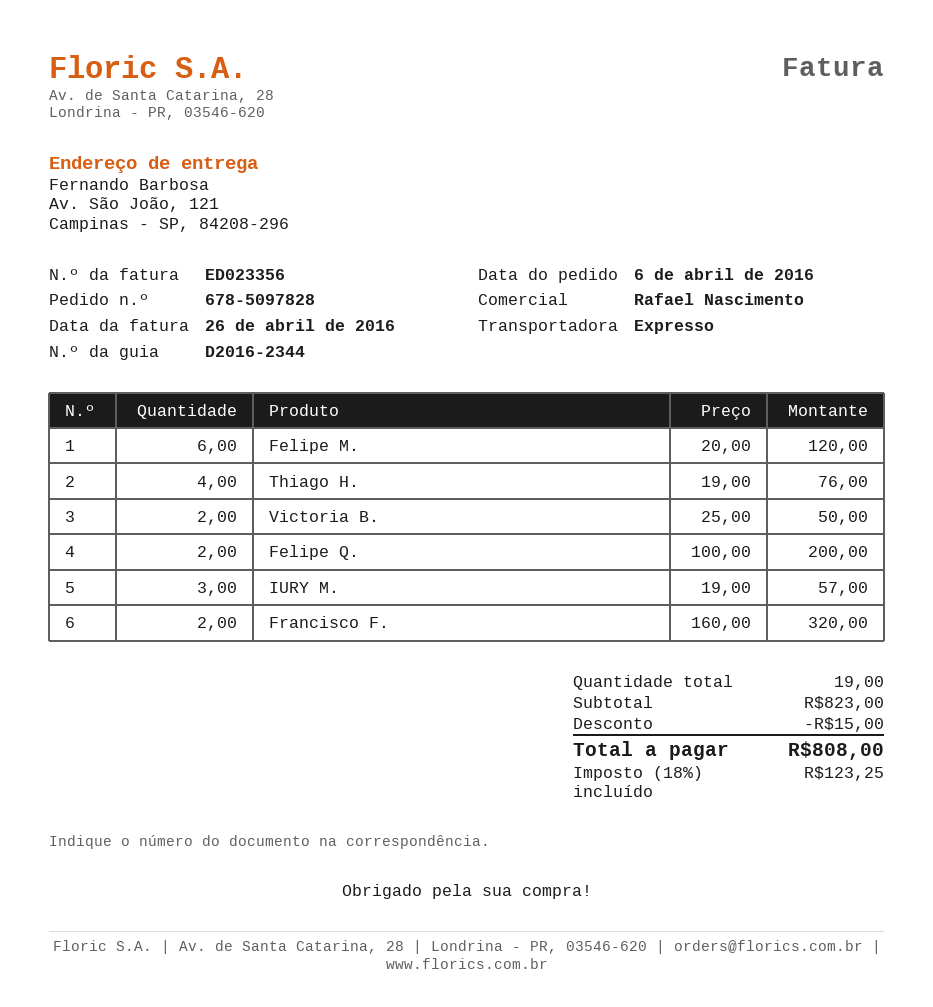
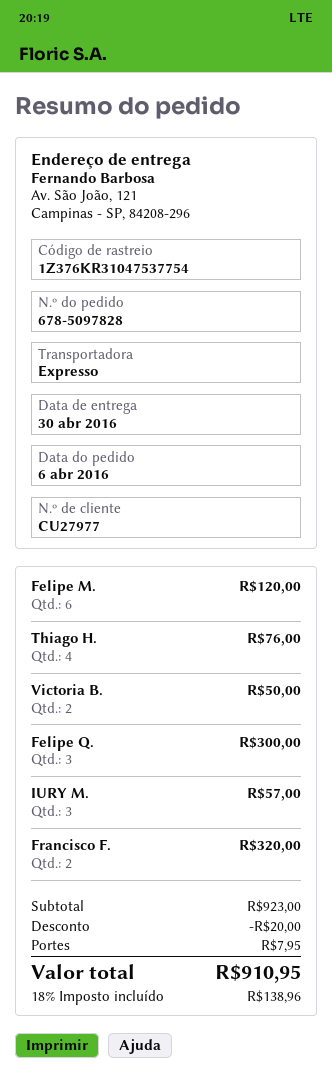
Felipe Q.: 2 for 200.00 -> 3 for 300.00
subtotal: 823.00 -> 923.00
discount: 15.00 -> 20.00
shipping: none -> 7.95
tax: 18% = 123.25 -> 18% = 138.96
total: 808.00 -> 910.95

